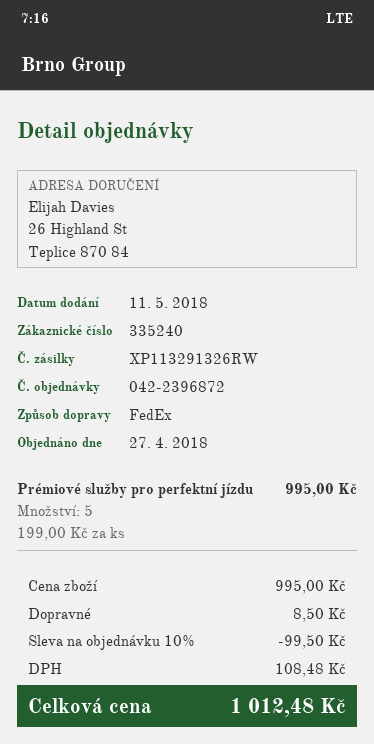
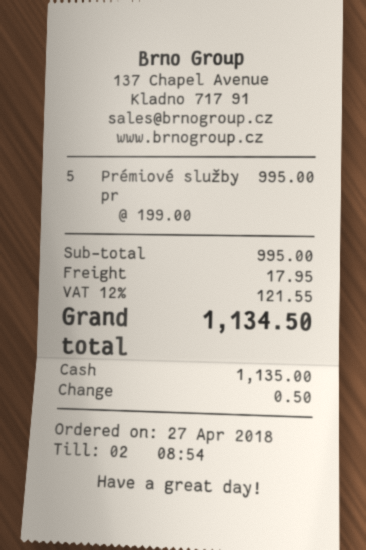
discount: 10% = 99.50 -> none
shipping: 8.50 -> 17.95
tax: 108.48 -> 121.55
total: 1012.48 -> 1134.50

